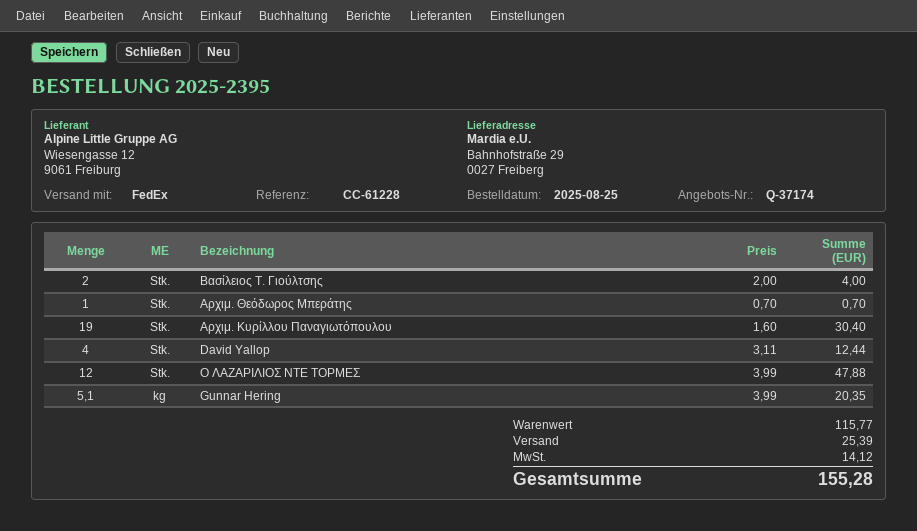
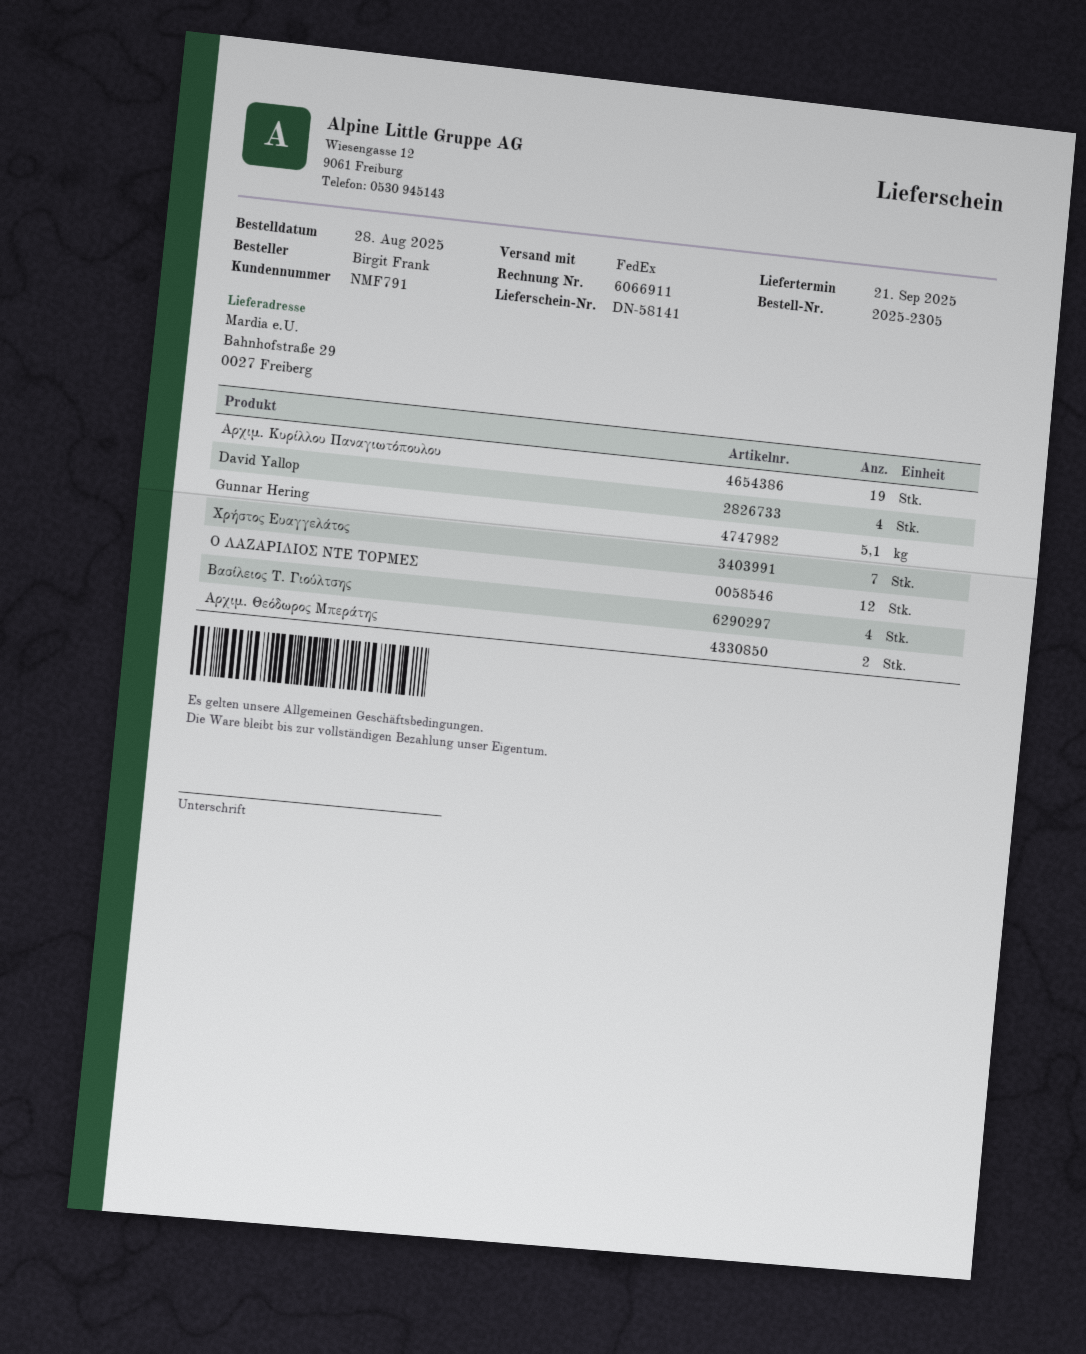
order number: 2025-2395 -> 2025-2305
order date: 2025-08-25 -> 2025-08-28
Βασίλειος Τ. Γιούλτσης: 2 -> 4
Αρχιμ. Θεόδωρος Μπεράτης: 1 -> 2
Χρήστος Ευαγγελάτος: none -> 7

